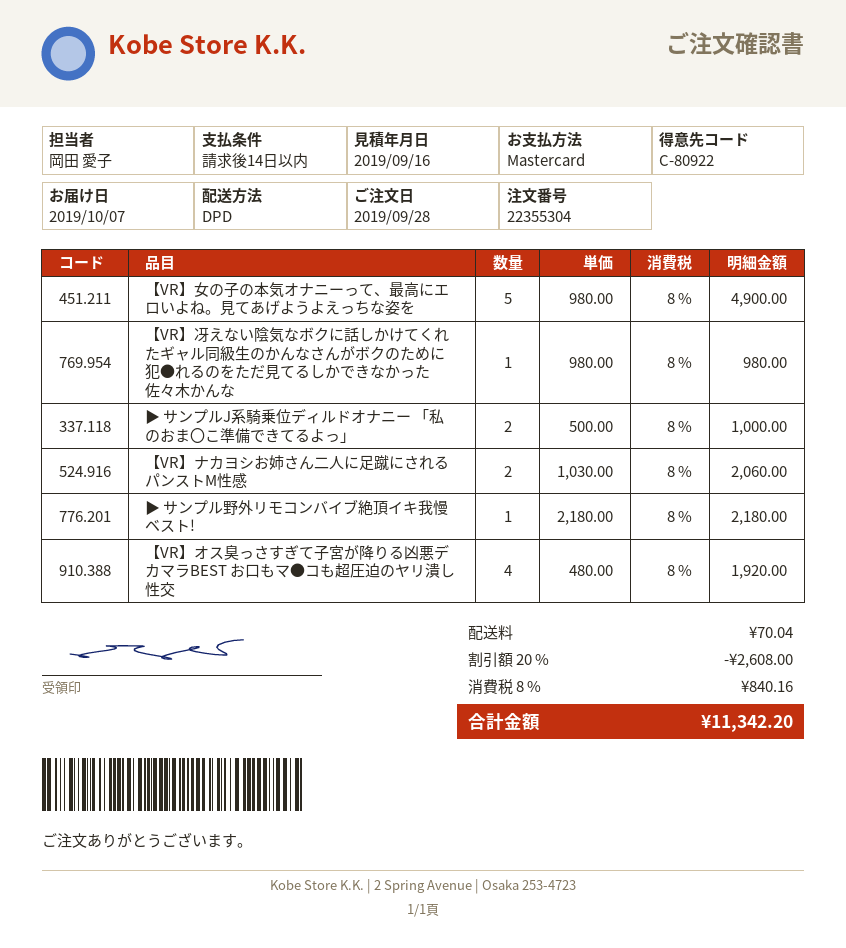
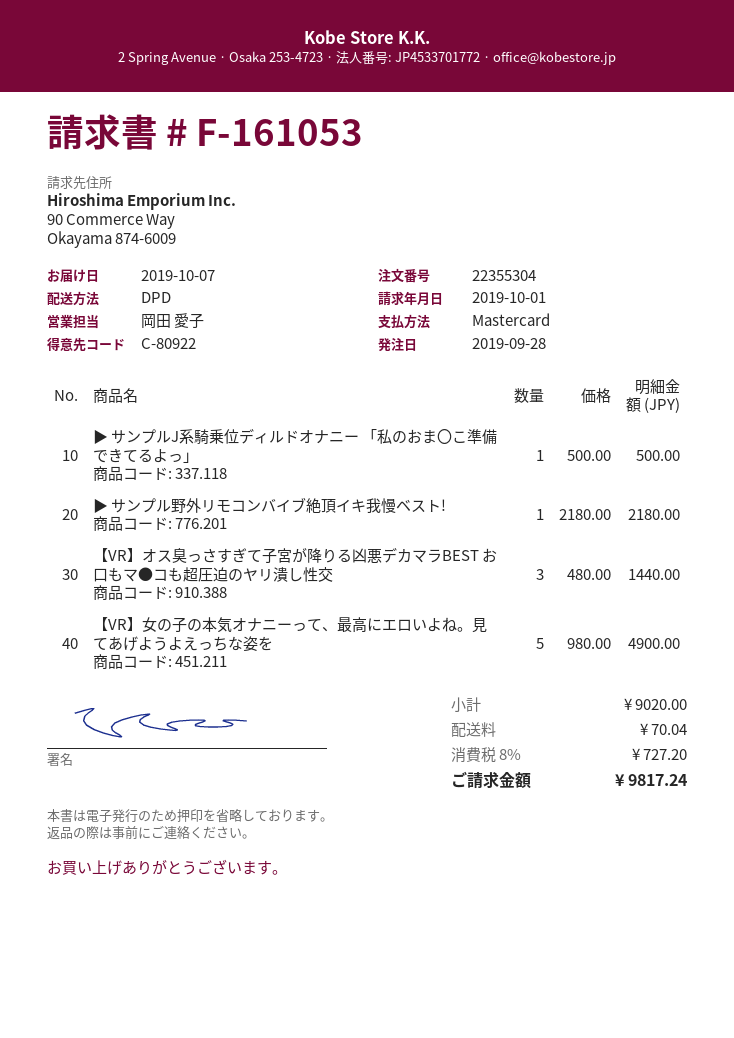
【VR】冴えない陰気なボクに話しかけてくれたギャル同級生のかんなさんがボクのために犯●れるのをただ見てるしかできなかった 佐々木かんな: 1 x 980.00 = 980.00 -> none
▶ サンプルJ系騎乗位ディルドオナニー 「私のおま〇こ準備できてるよっ」: 2 x 500.00 = 1000.00 -> 1 x 500.00 = 500.00
【VR】ナカヨシお姉さん二人に足蹴にされるパンストM性感: 2 x 1030.00 = 2060.00 -> none
【VR】オス臭っさすぎて子宮が降りる凶悪デカマラBEST お口もマ●コも超圧迫のヤリ潰し性交: 4 x 480.00 = 1920.00 -> 3 x 480.00 = 1440.00
discount: 20% = 2608.00 -> none
tax: 8% = 840.16 -> 8% = 727.20
total: 11342.20 -> 9817.24

